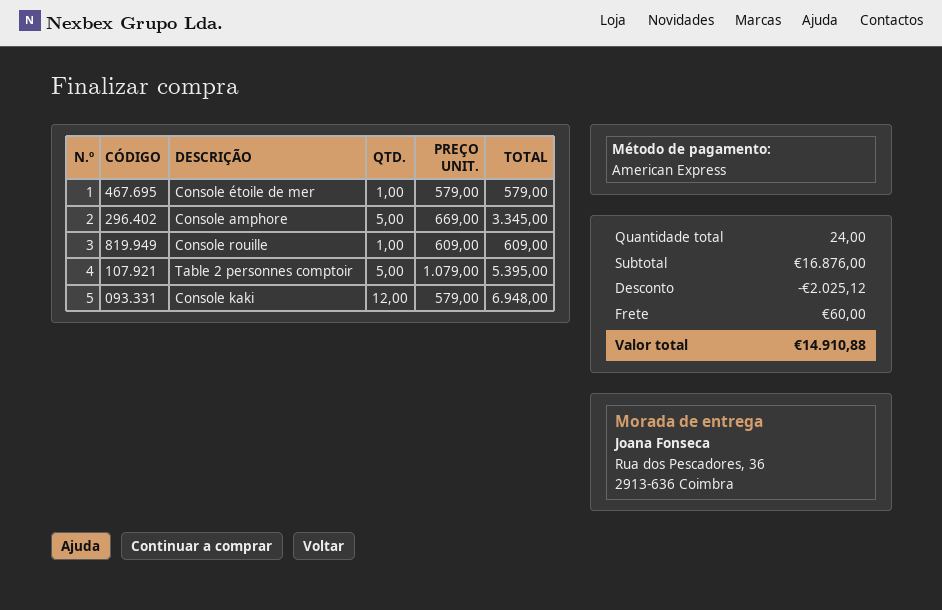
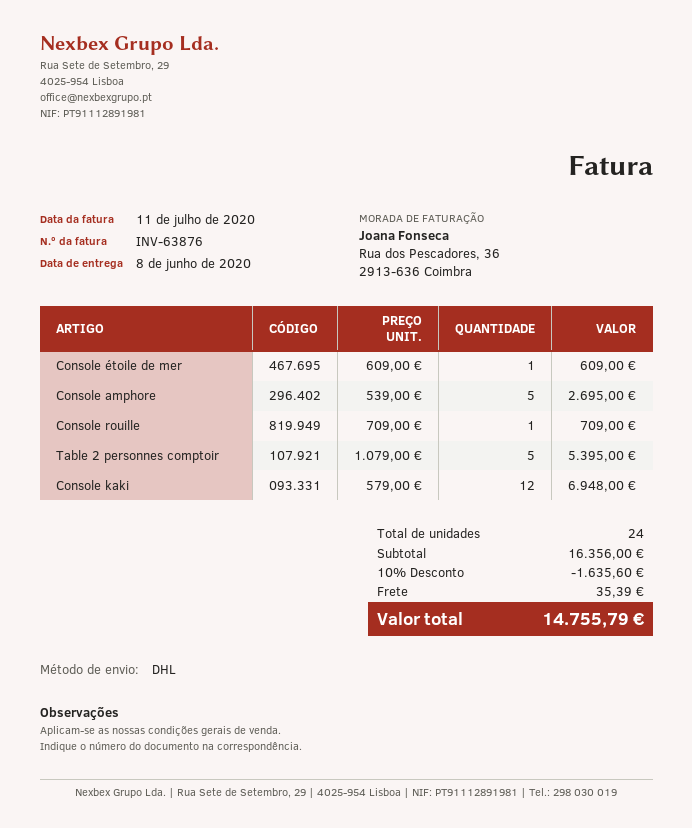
Console étoile de mer: 1 x 579.00 = 579.00 -> 1 x 609.00 = 609.00
Console amphore: 5 x 669.00 = 3345.00 -> 5 x 539.00 = 2695.00
Console rouille: 1 x 609.00 = 609.00 -> 1 x 709.00 = 709.00
subtotal: 16876.00 -> 16356.00
discount: 2025.12 -> 1635.60
shipping: 60.00 -> 35.39
total: 14910.88 -> 14755.79

